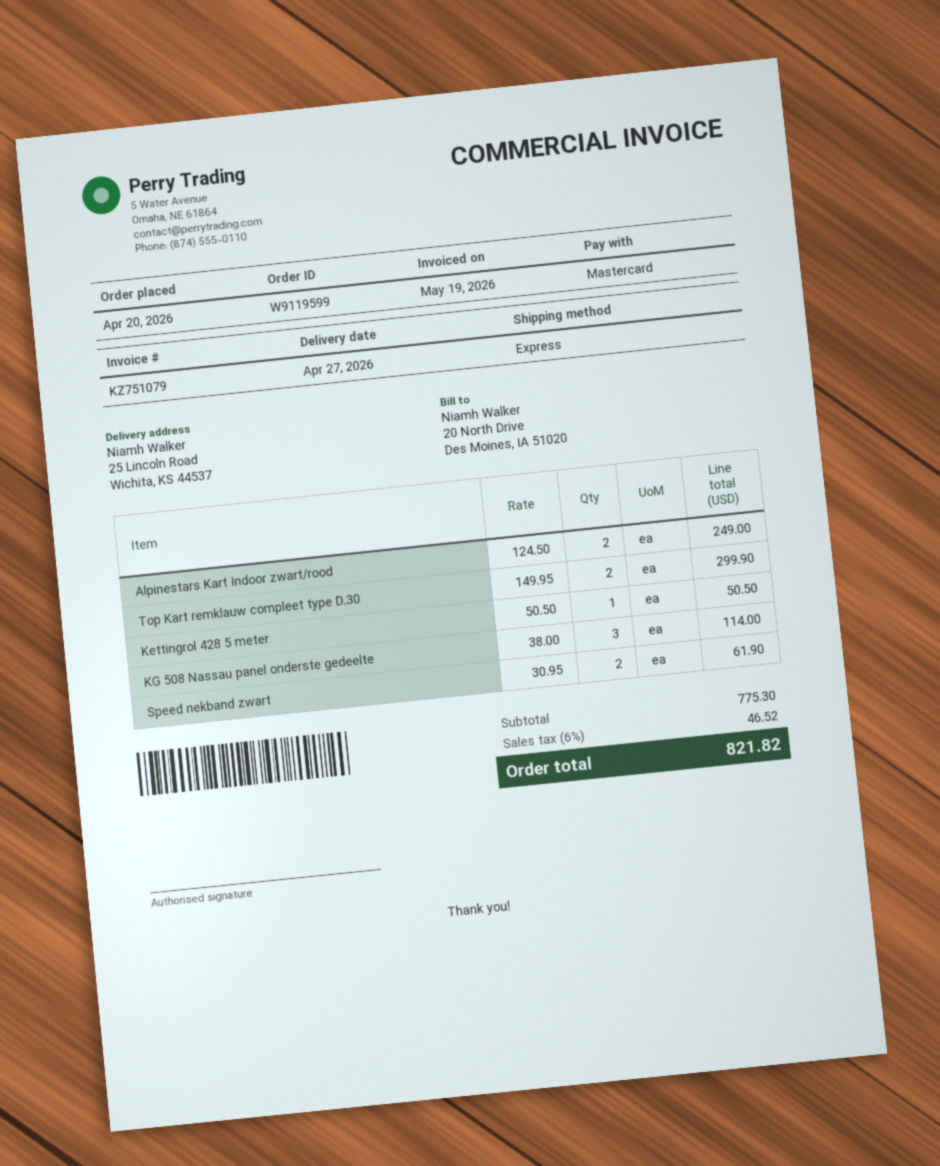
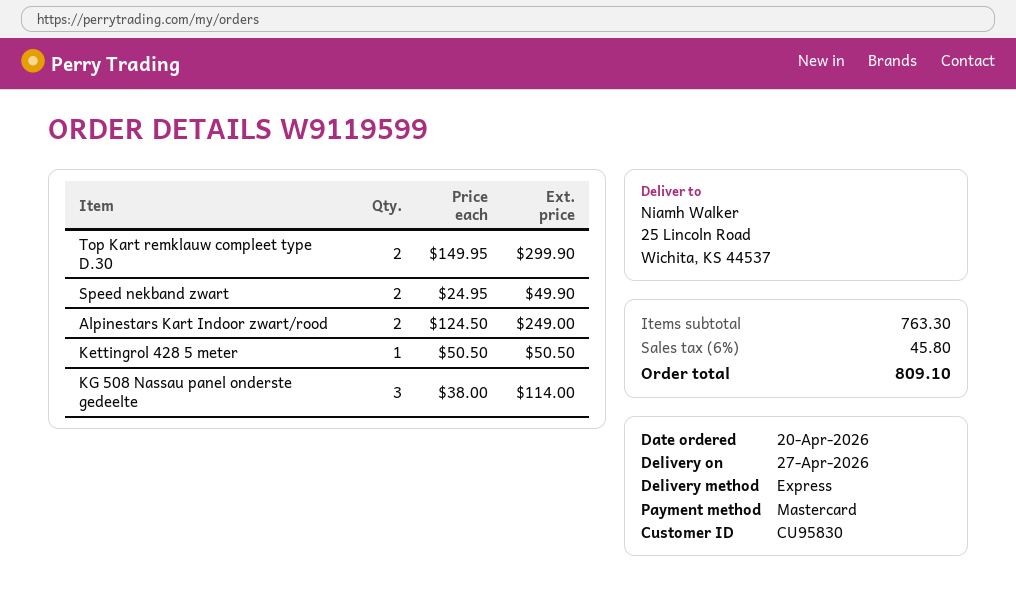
Speed nekband zwart: 2 x 30.95 = 61.90 -> 2 x 24.95 = 49.90
subtotal: 775.30 -> 763.30
tax: 6% = 46.52 -> 6% = 45.80
total: 821.82 -> 809.10

